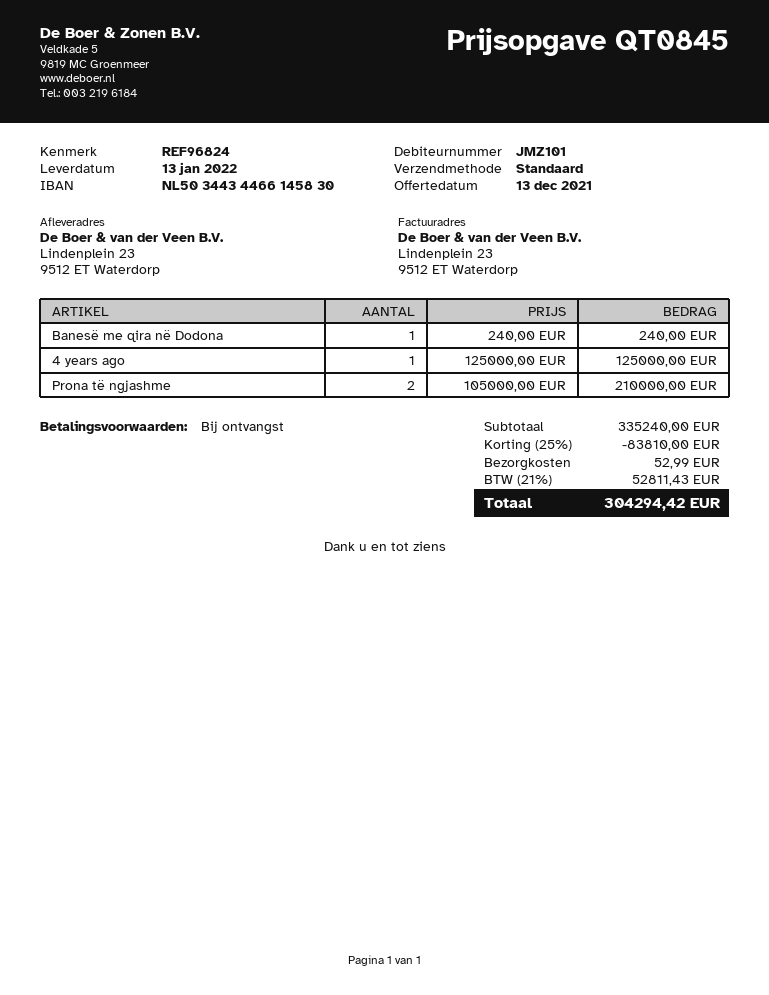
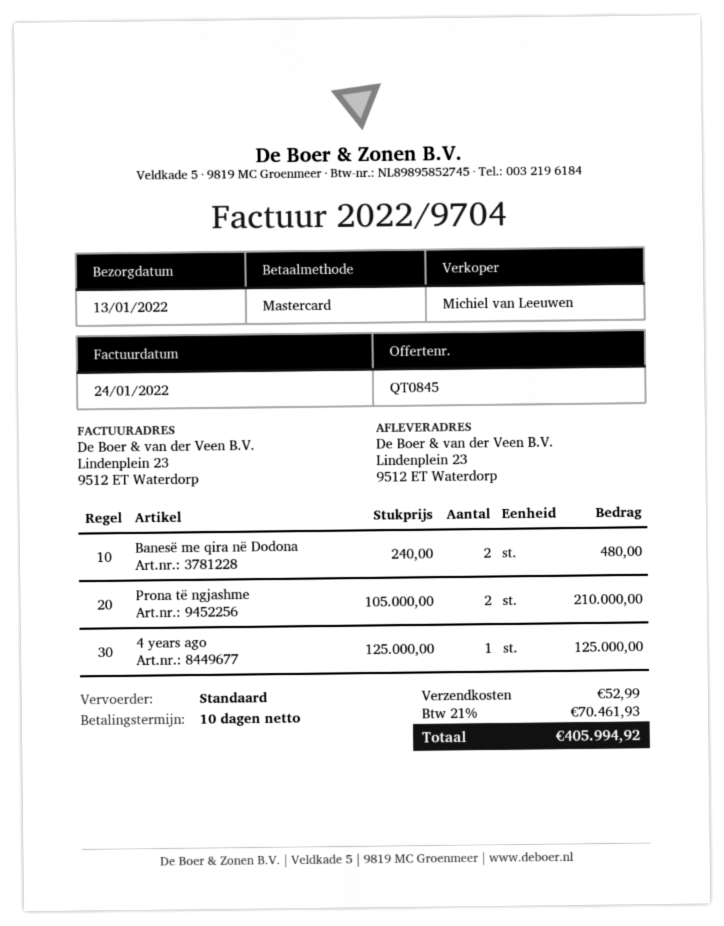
payment terms: on receipt -> 10 days
Banesë me qira në Dodona: 1 x 240.00 = 240.00 -> 2 x 240.00 = 480.00
discount: 25% = 83810.00 -> none
tax: 21% = 52811.43 -> 21% = 70461.93
total: 304294.42 -> 405994.92

